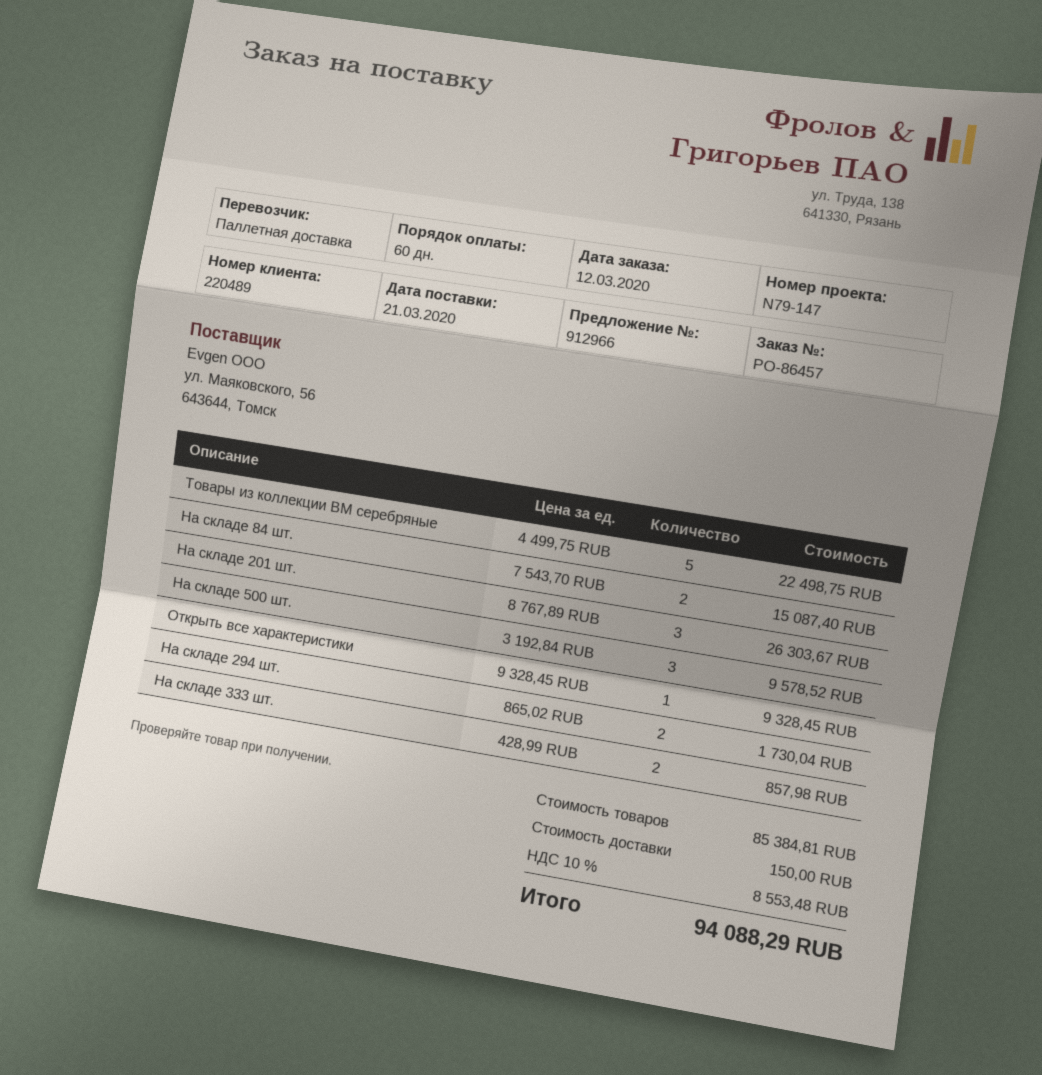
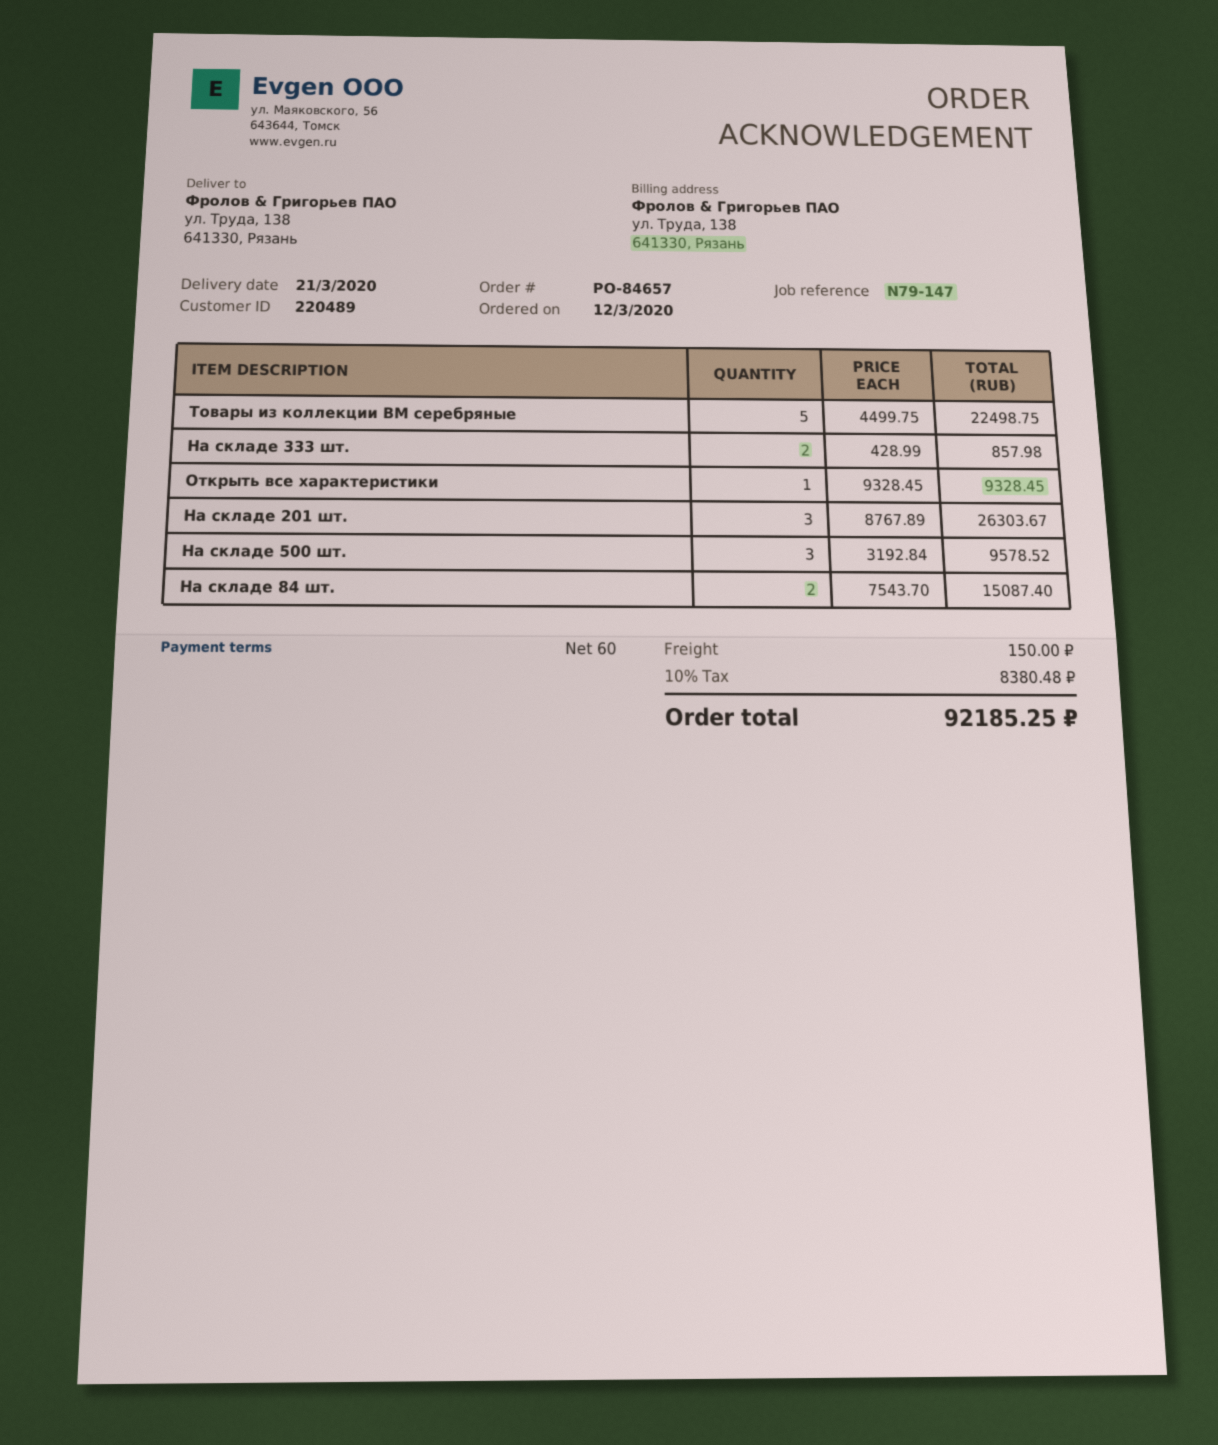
order number: PO-86457 -> PO-84657
На складе 294 шт.: 2 x 865.02 = 1730.04 -> none
tax: 10% = 8553.48 -> 10% = 8380.48
total: 94088.29 -> 92185.25

